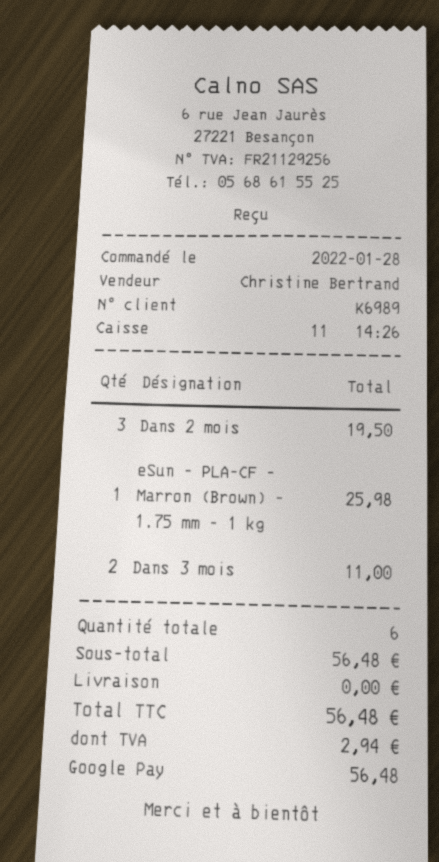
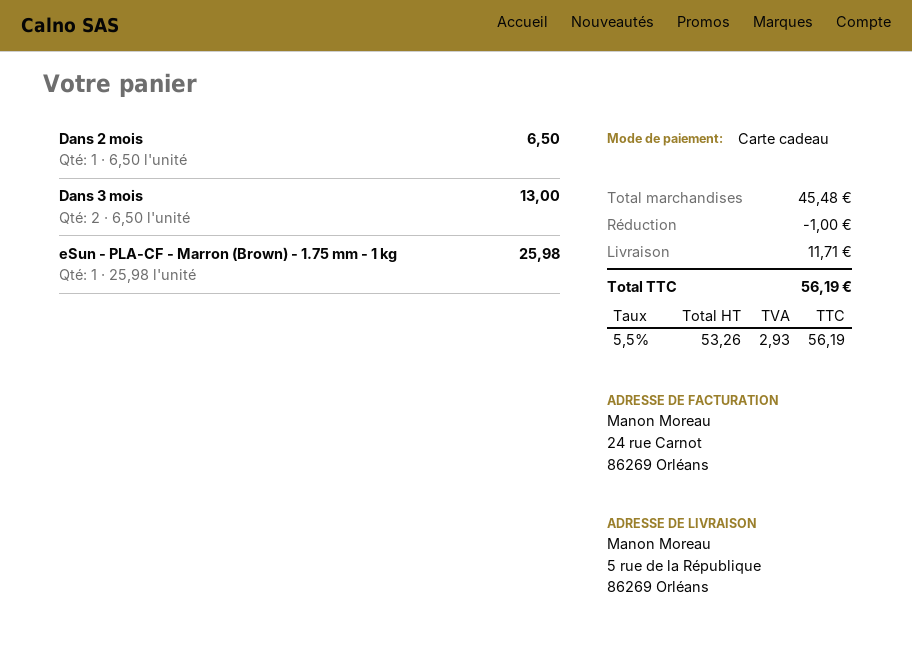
payment method: Google Pay -> gift card
Dans 2 mois: 3 for 19.50 -> 1 for 6.50
Dans 3 mois: 2 for 11.00 -> 2 for 13.00
subtotal: 56.48 -> 45.48
discount: none -> 1.00
shipping: 0.00 -> 11.71
tax: 2.94 -> 2.93
total: 56.48 -> 56.19

